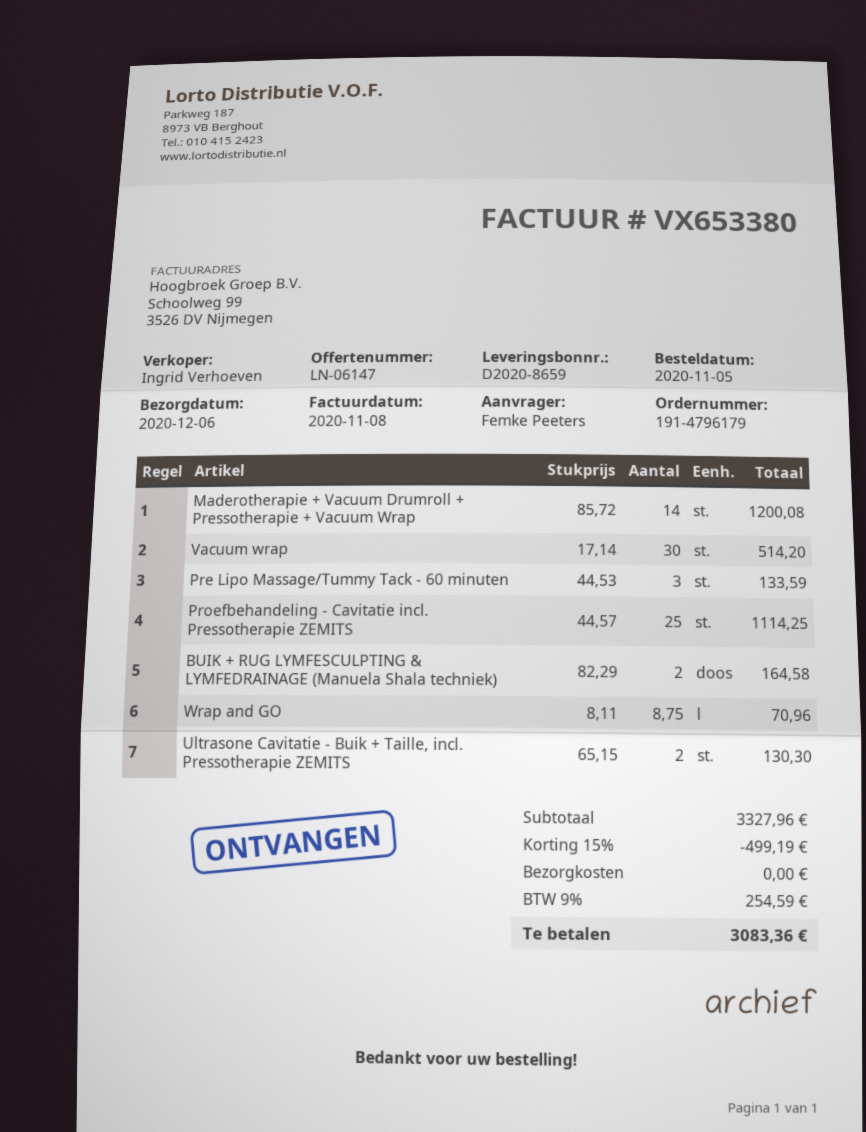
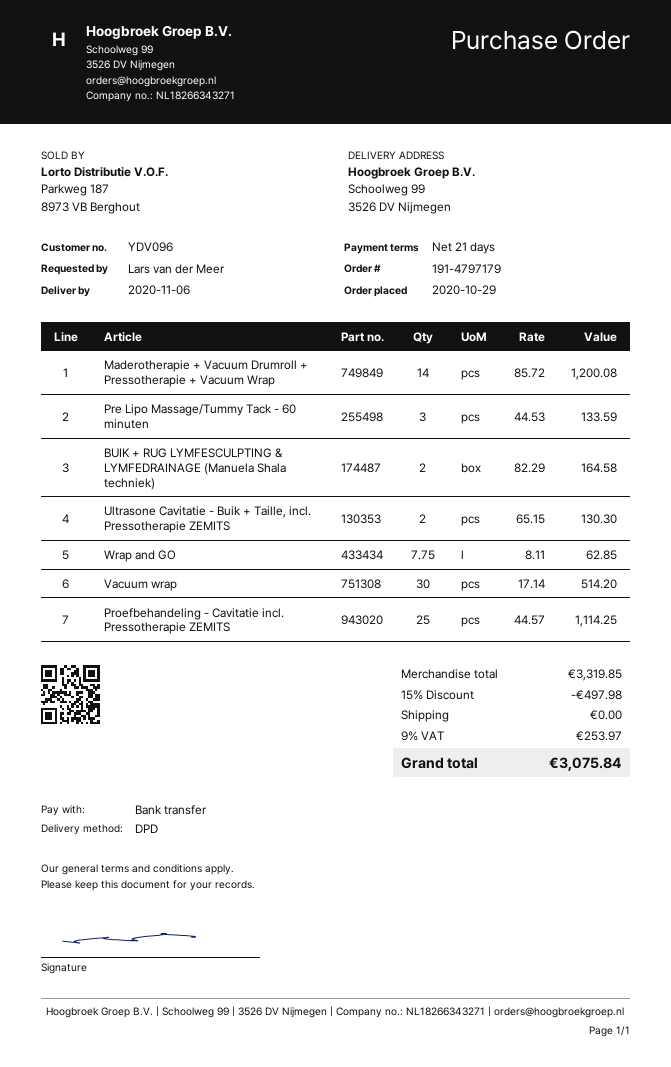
order number: 191-4796179 -> 191-4797179
order date: 2020-11-05 -> 2020-10-29
delivery date: 2020-12-06 -> 2020-11-06
ordered by: Femke Peeters -> Lars van der Meer
Wrap and GO: 8.75 x 8.11 = 70.96 -> 7.75 x 8.11 = 62.85
subtotal: 3327.96 -> 3319.85
discount: 15% = 499.19 -> 15% = 497.98
tax: 9% = 254.59 -> 9% = 253.97
total: 3083.36 -> 3075.84

